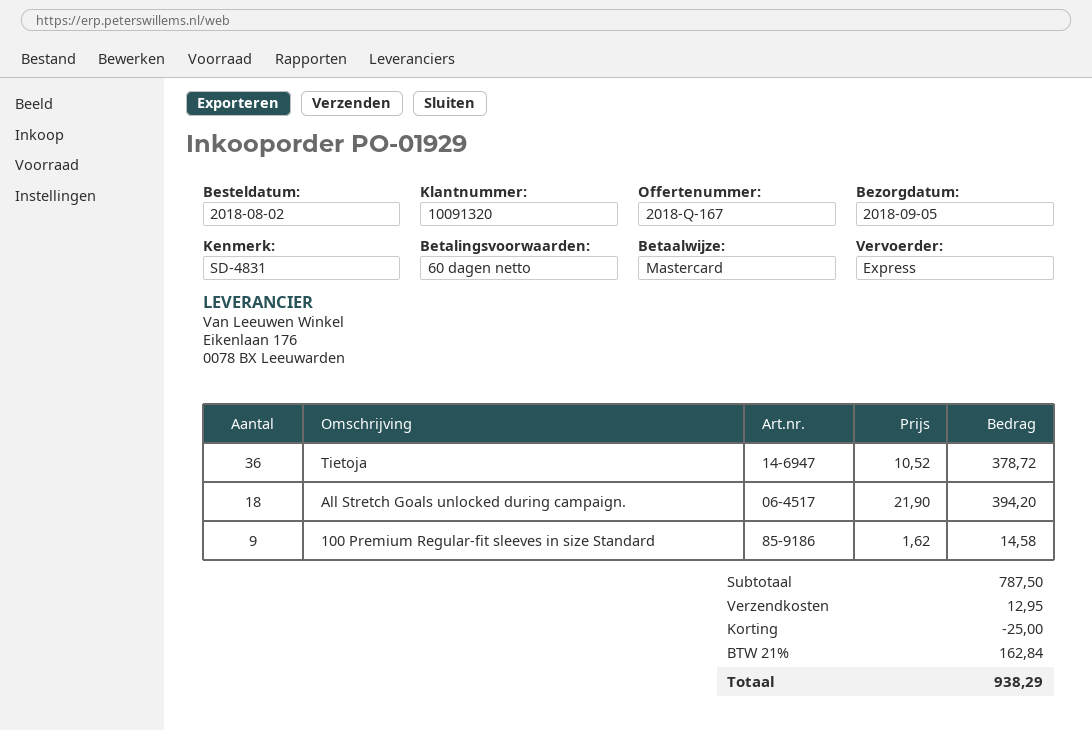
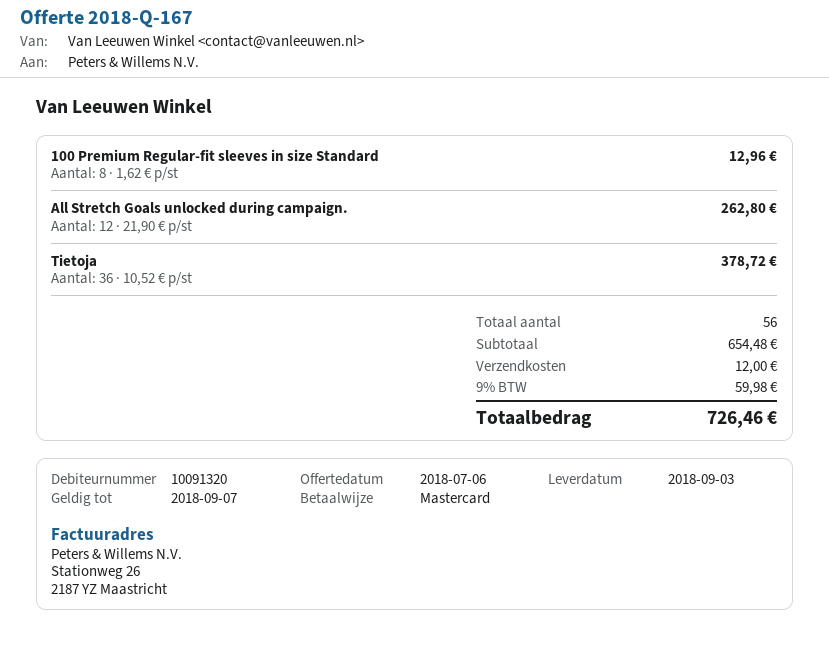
delivery date: 2018-09-05 -> 2018-09-03
All Stretch Goals unlocked during campaign.: 18 x 21.90 = 394.20 -> 12 x 21.90 = 262.80
100 Premium Regular-fit sleeves in size Standard: 9 x 1.62 = 14.58 -> 8 x 1.62 = 12.96
subtotal: 787.50 -> 654.48
discount: 25.00 -> none
shipping: 12.95 -> 12.00
tax: 21% = 162.84 -> 9% = 59.98
total: 938.29 -> 726.46

